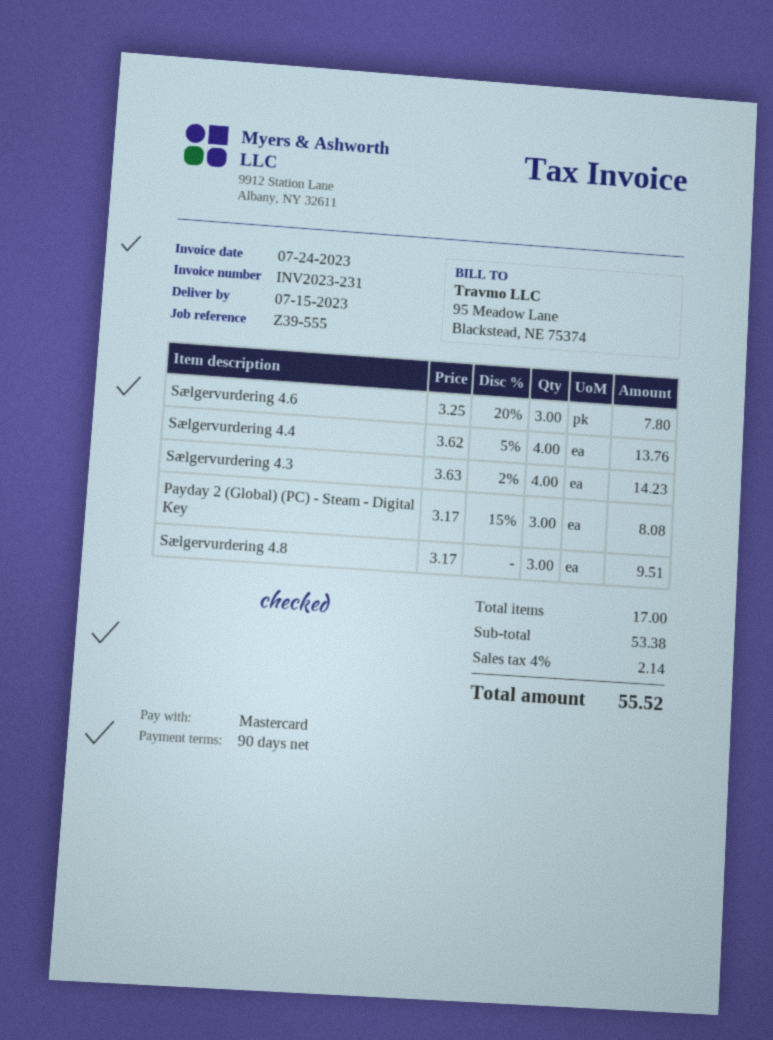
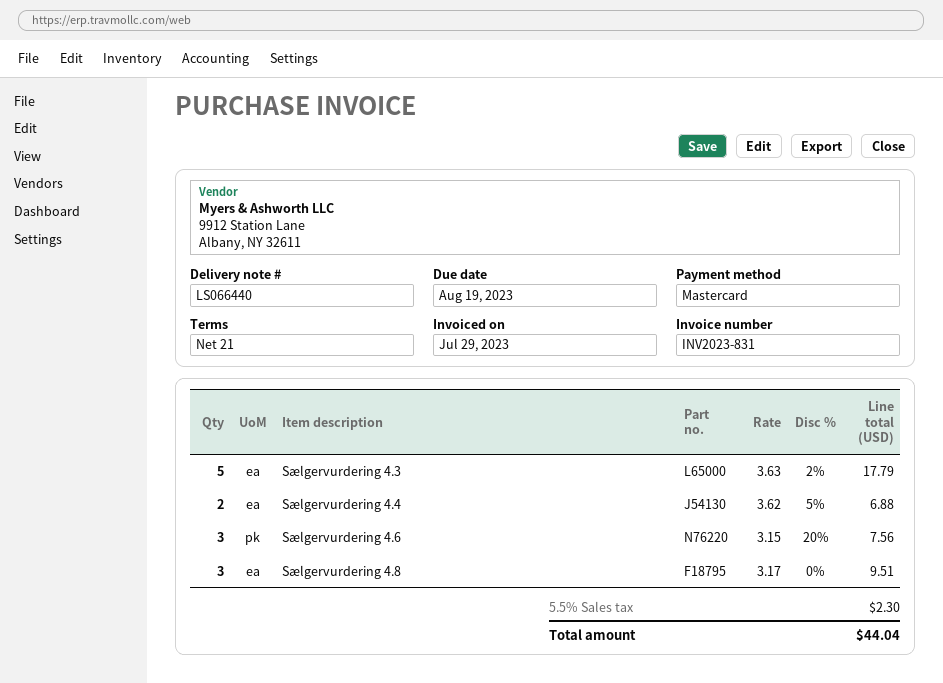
invoice number: INV2023-231 -> INV2023-831
invoice date: 2023-07-24 -> 2023-07-29
payment terms: 90 days -> 21 days
Sælgervurdering 4.6: 3 x 3.25 - 20% = 7.80 -> 3 x 3.15 - 20% = 7.56
Sælgervurdering 4.4: 4 x 3.62 - 5% = 13.76 -> 2 x 3.62 - 5% = 6.88
Sælgervurdering 4.3: 4 x 3.63 - 2% = 14.23 -> 5 x 3.63 - 2% = 17.79
Payday 2 (Global) (PC) - Steam - Digital Key: 3 x 3.17 - 15% = 8.08 -> none
tax: 4% = 2.14 -> 5.5% = 2.30
total: 55.52 -> 44.04

